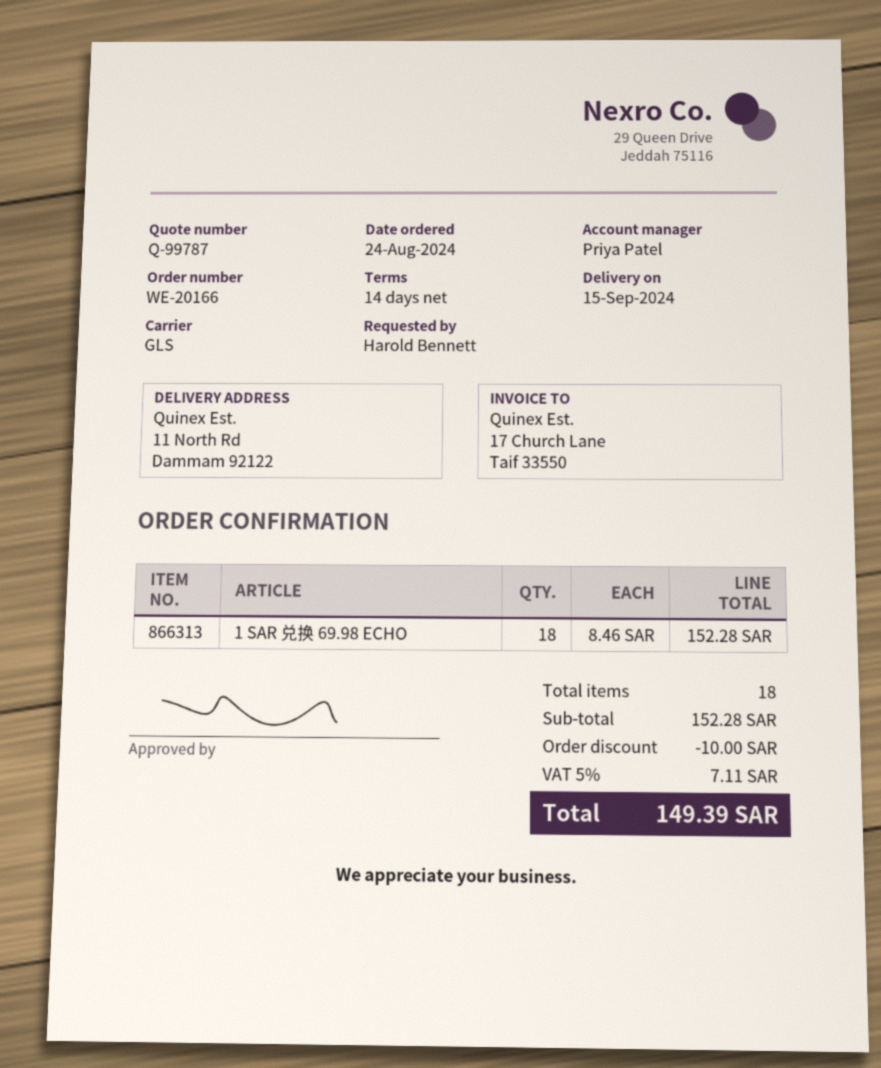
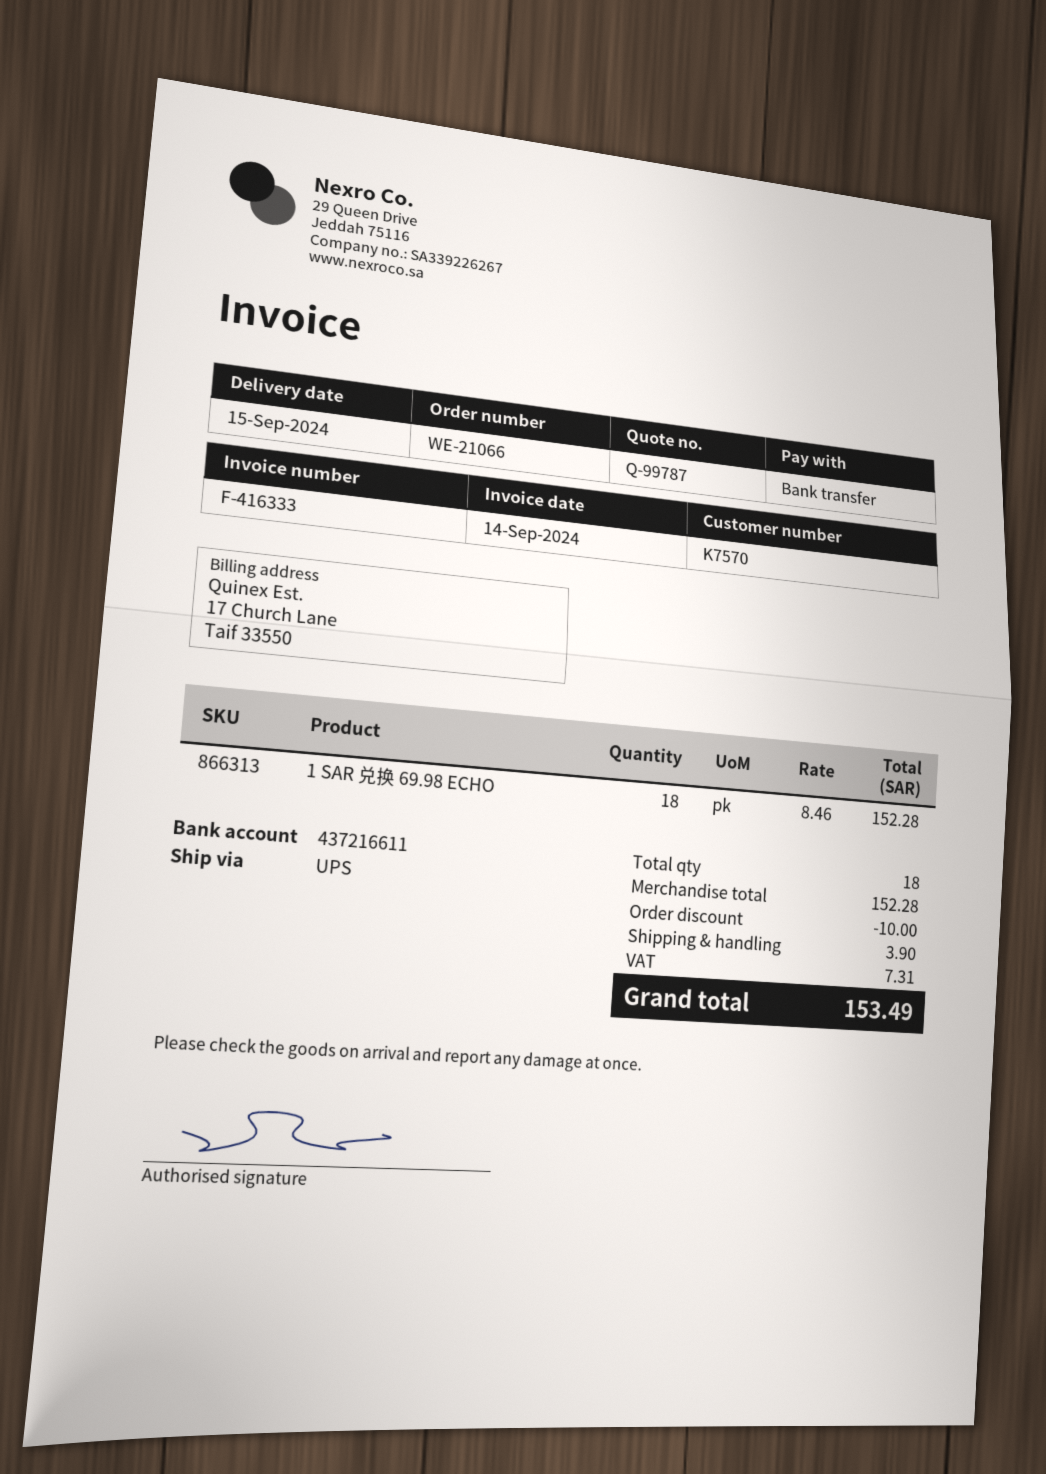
order number: WE-20166 -> WE-21066
shipping method: GLS -> UPS
shipping: none -> 3.90
tax: 7.11 -> 7.31
total: 149.39 -> 153.49

